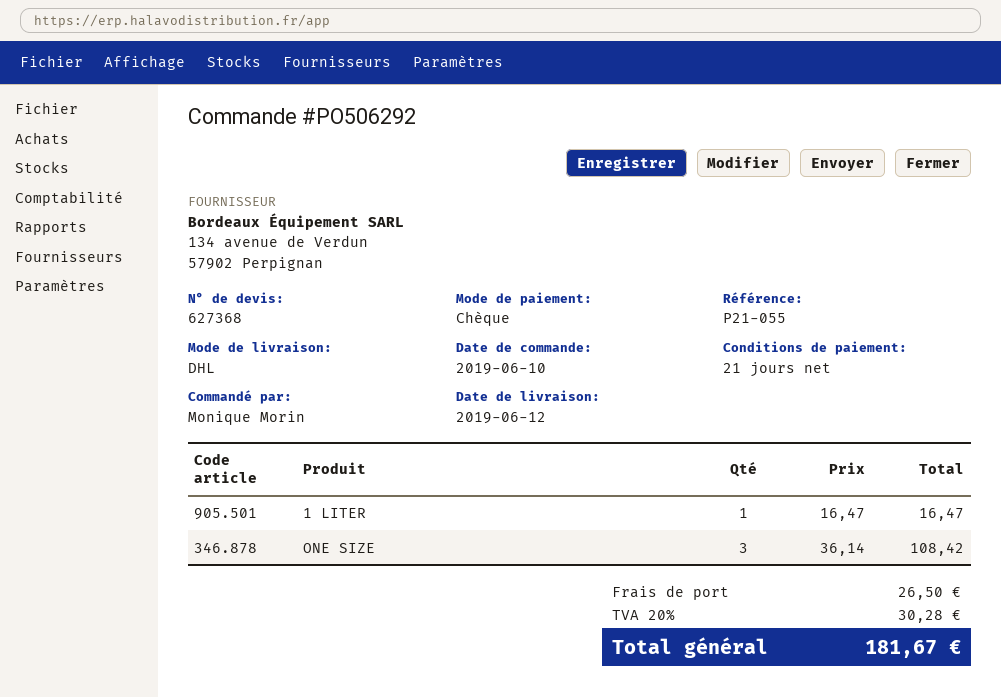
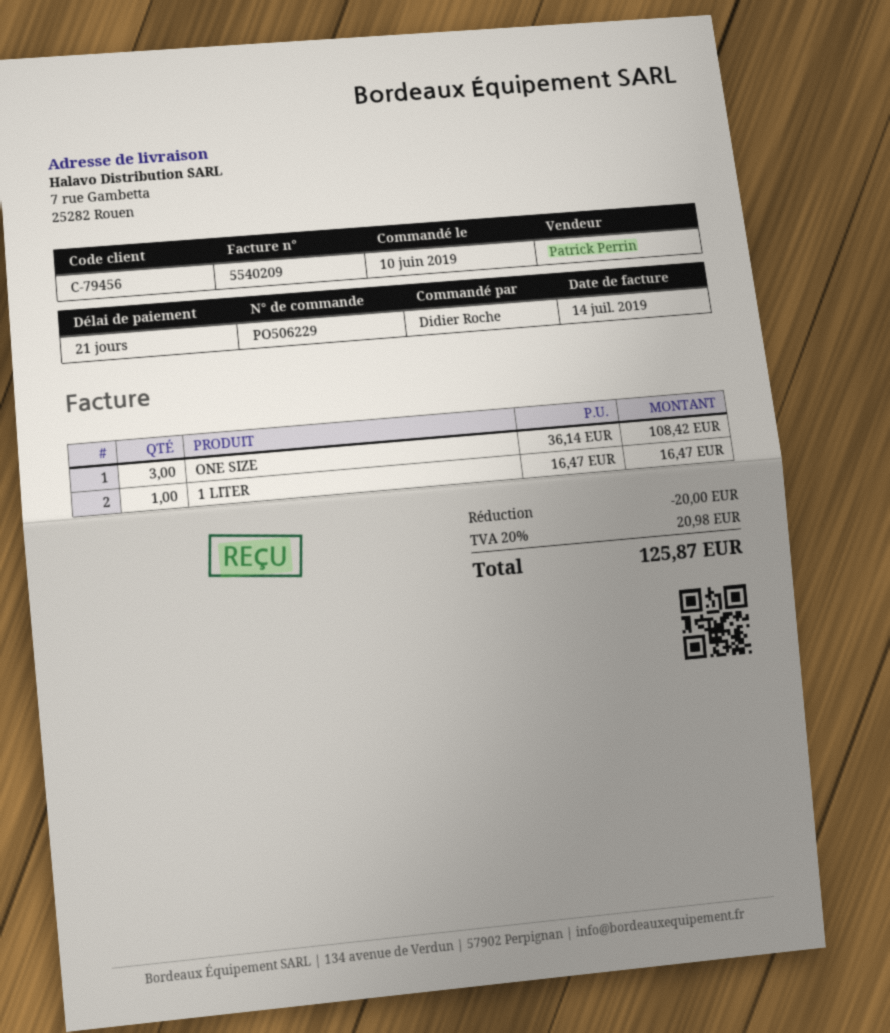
order number: PO506292 -> PO506229
ordered by: Monique Morin -> Didier Roche
discount: none -> 20.00
shipping: 26.50 -> none
tax: 20% = 30.28 -> 20% = 20.98
total: 181.67 -> 125.87

